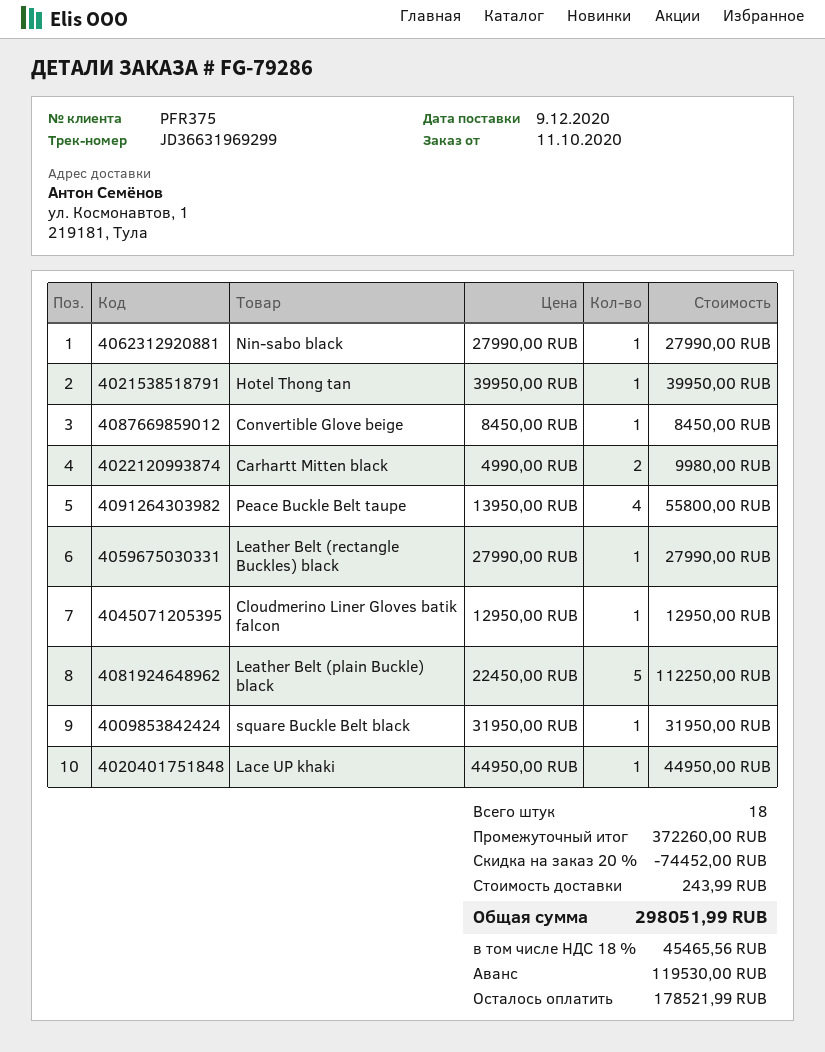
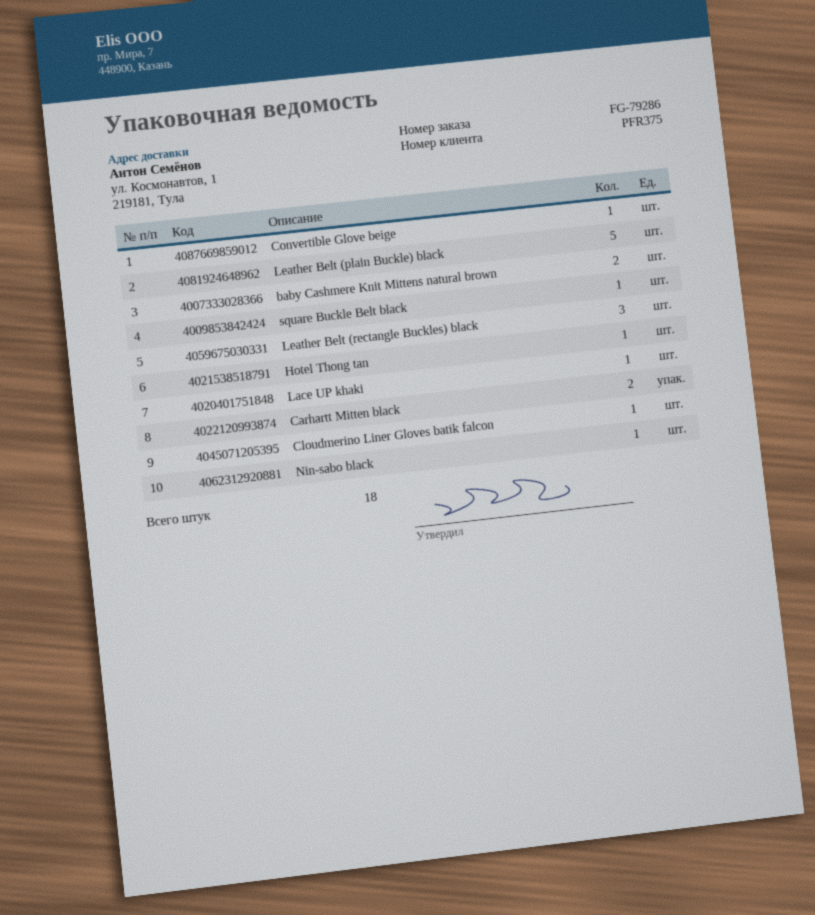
Peace Buckle Belt taupe: 4 -> none
Leather Belt (rectangle Buckles) black: 1 -> 3
baby Cashmere Knit Mittens natural brown: none -> 2

